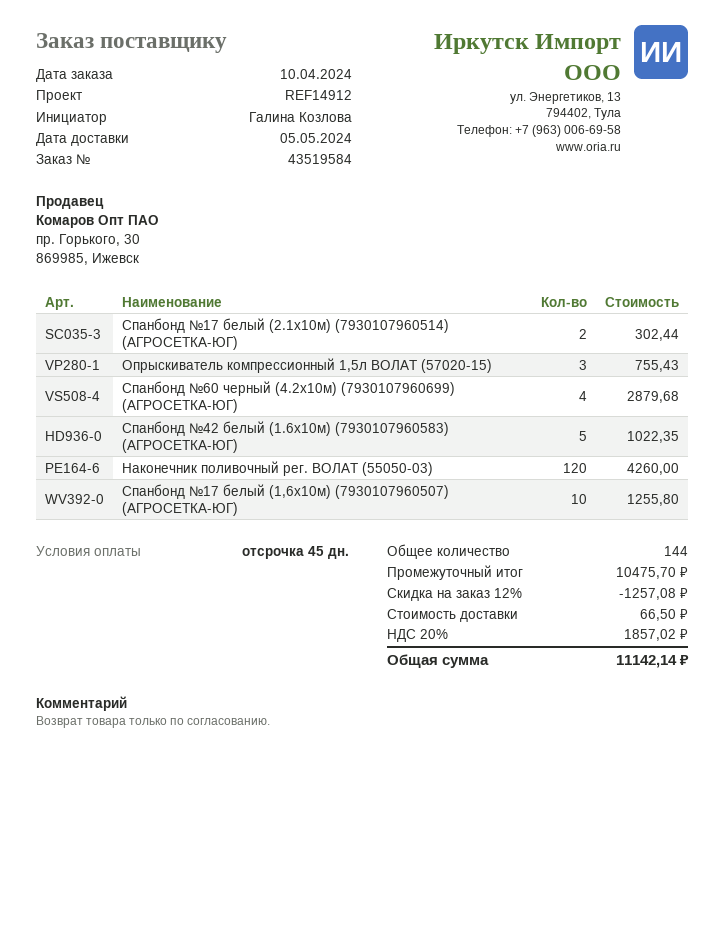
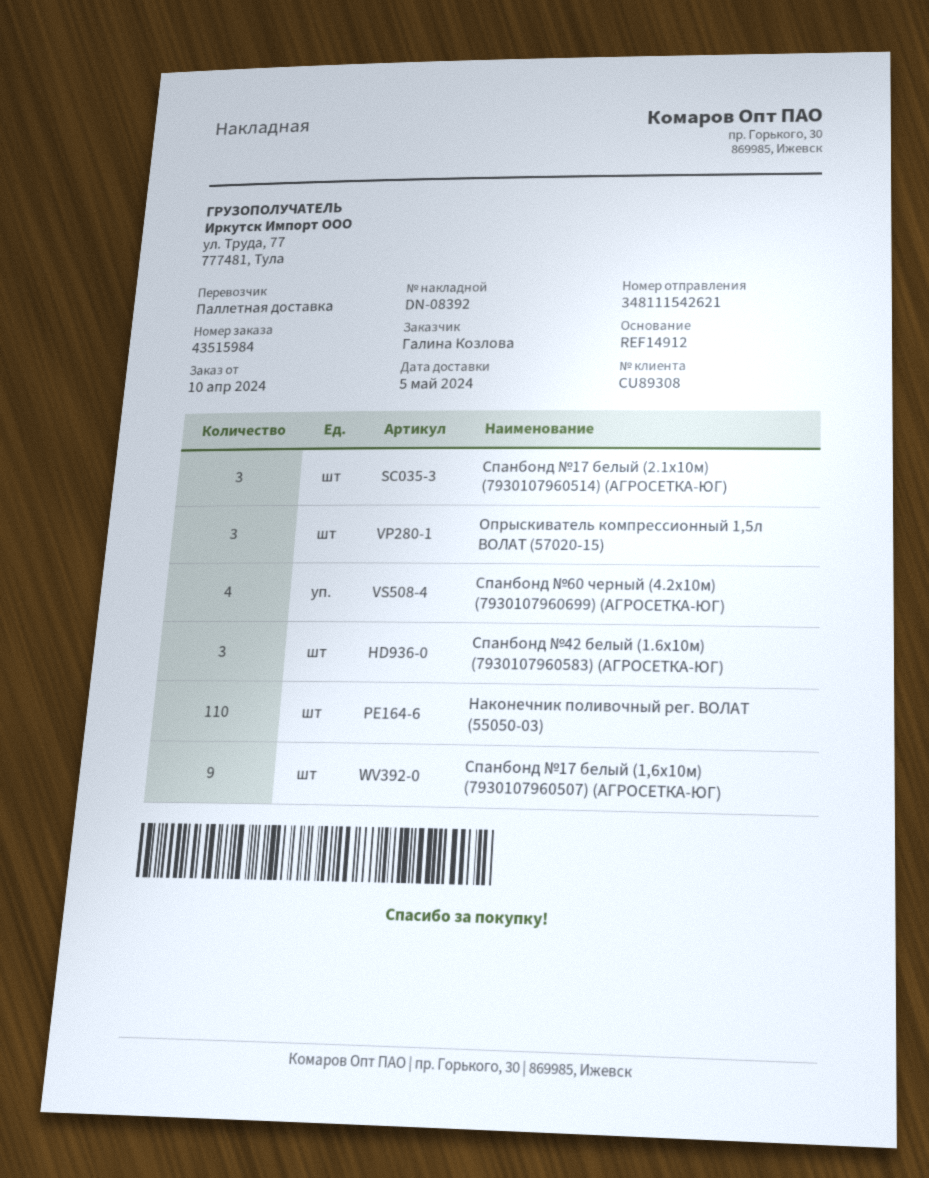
order number: 43519584 -> 43515984
Спанбонд №17 белый (2.1x10м) (7930107960514) (АГРОСЕТКА-ЮГ): 2 -> 3
Спанбонд №42 белый (1.6х10м) (7930107960583) (АГРОСЕТКА-ЮГ): 5 -> 3
Наконечник поливочный рег. ВОЛАТ (55050-03): 120 -> 110
Спанбонд №17 белый (1,6x10м) (7930107960507) (АГРОСЕТКА-ЮГ): 10 -> 9

